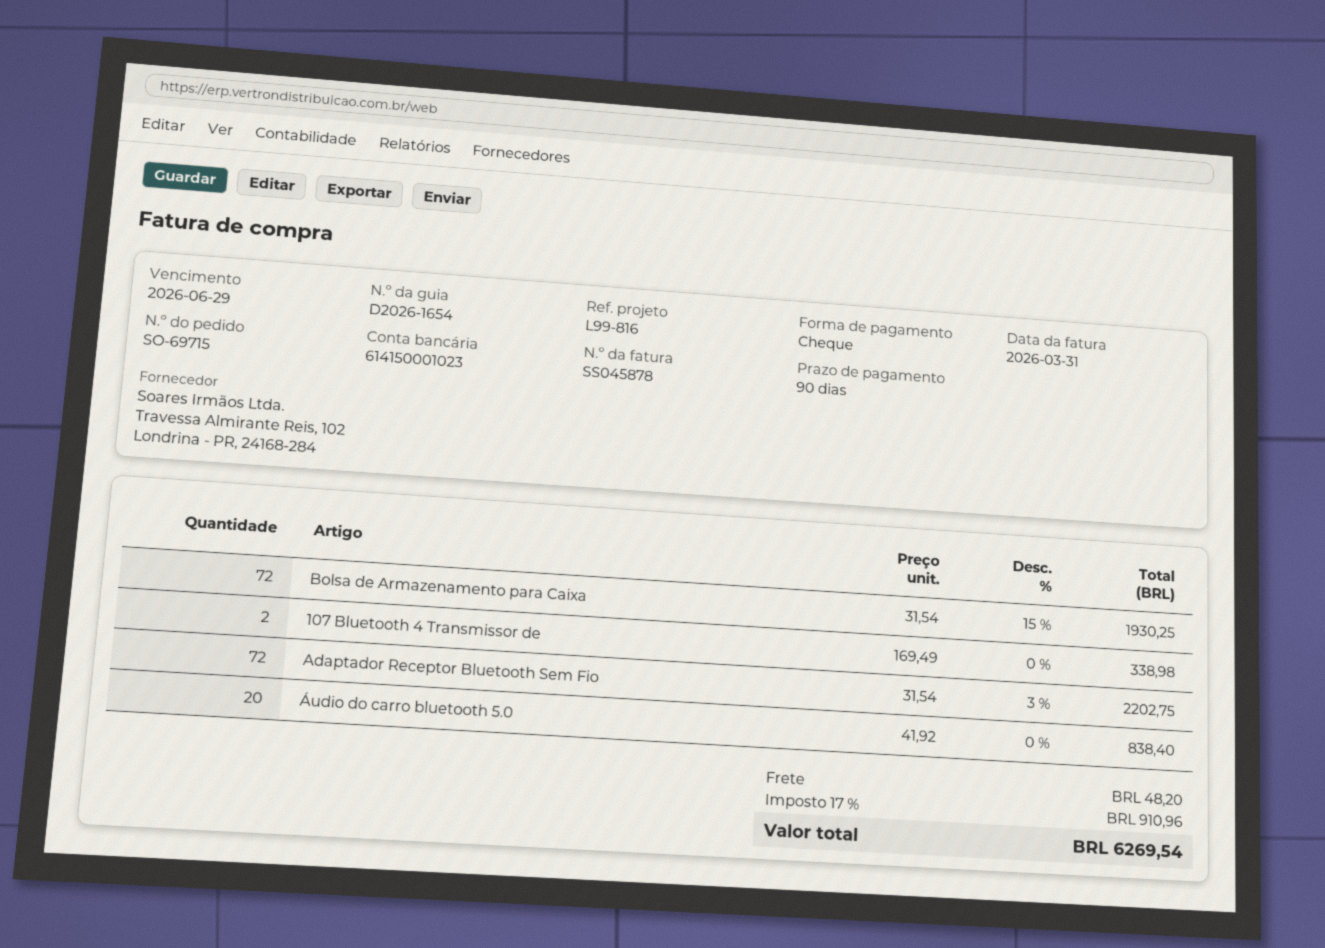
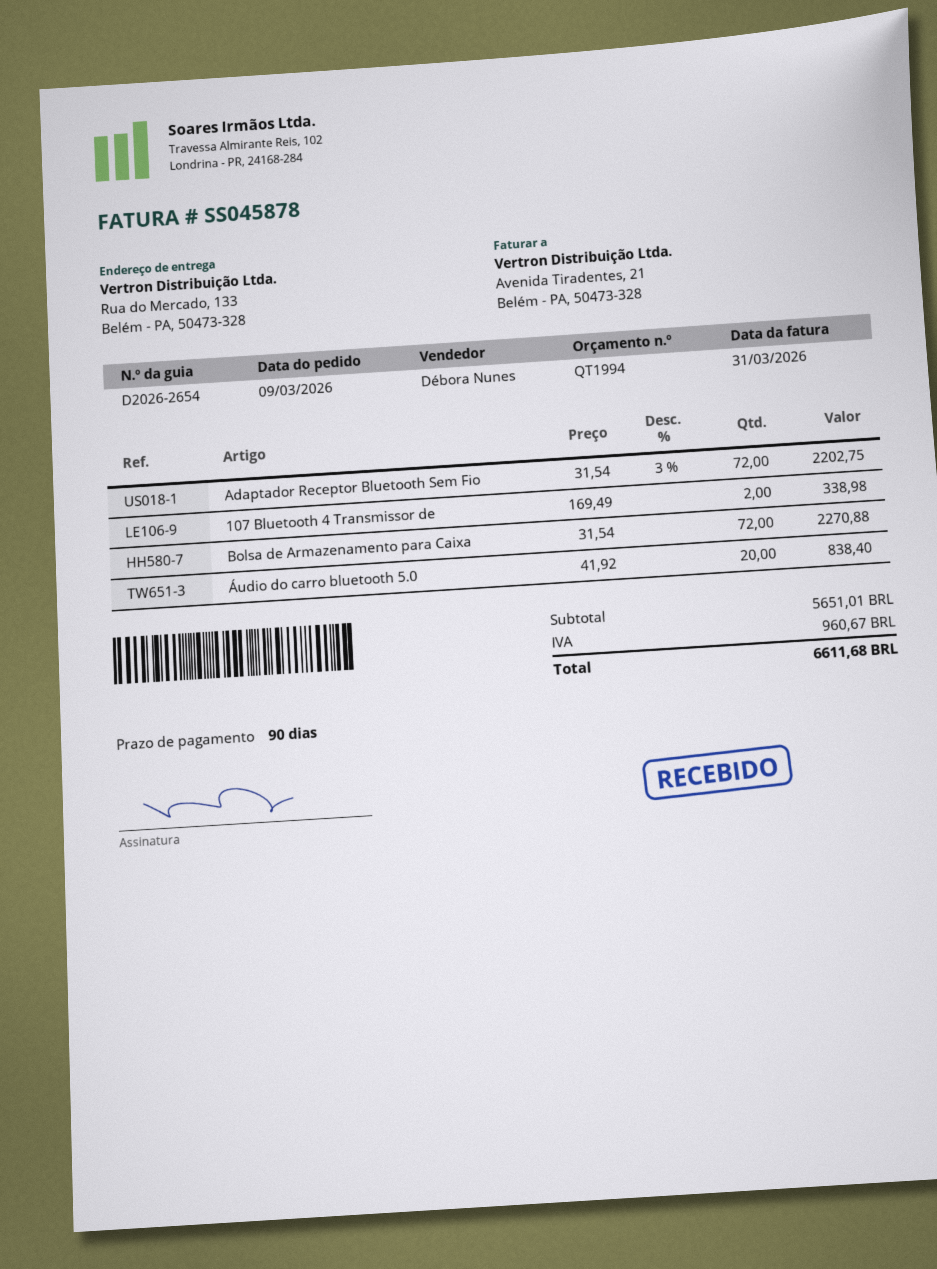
delivery note number: D2026-1654 -> D2026-2654
Bolsa de Armazenamento para Caixa: 72 x 31.54 - 15% = 1930.25 -> 72 x 31.54 = 2270.88
shipping: 48.20 -> none
tax: 910.96 -> 960.67
total: 6269.54 -> 6611.68

